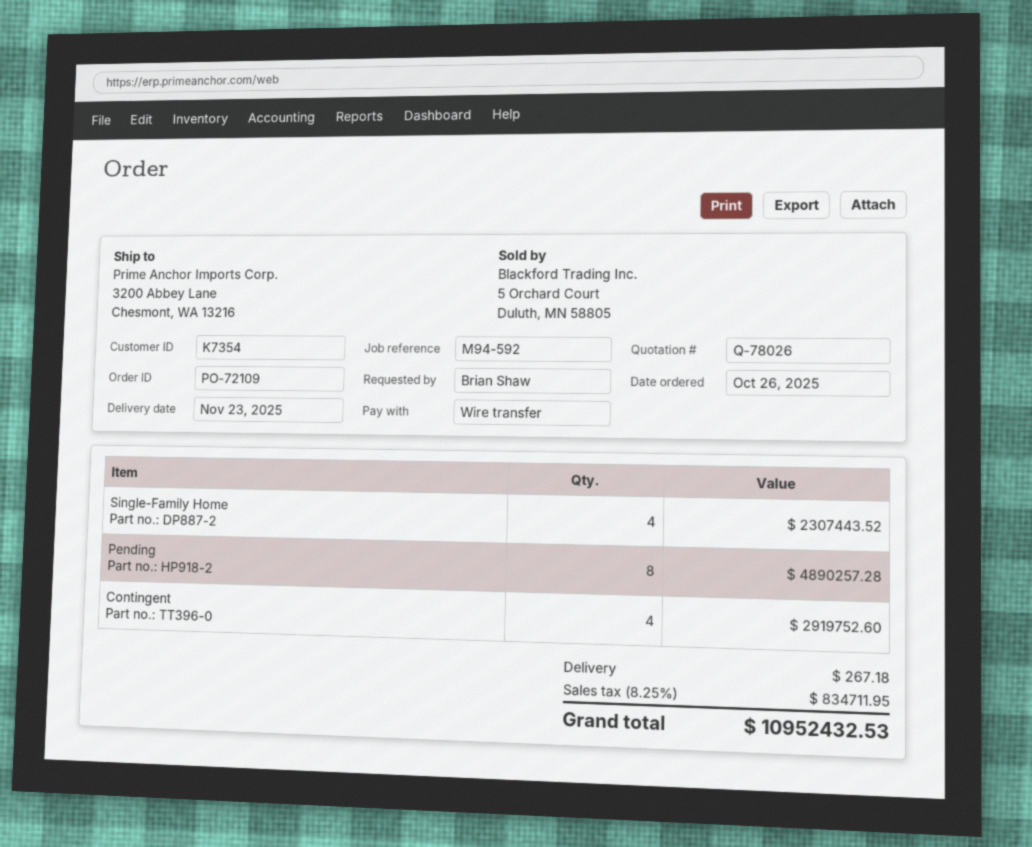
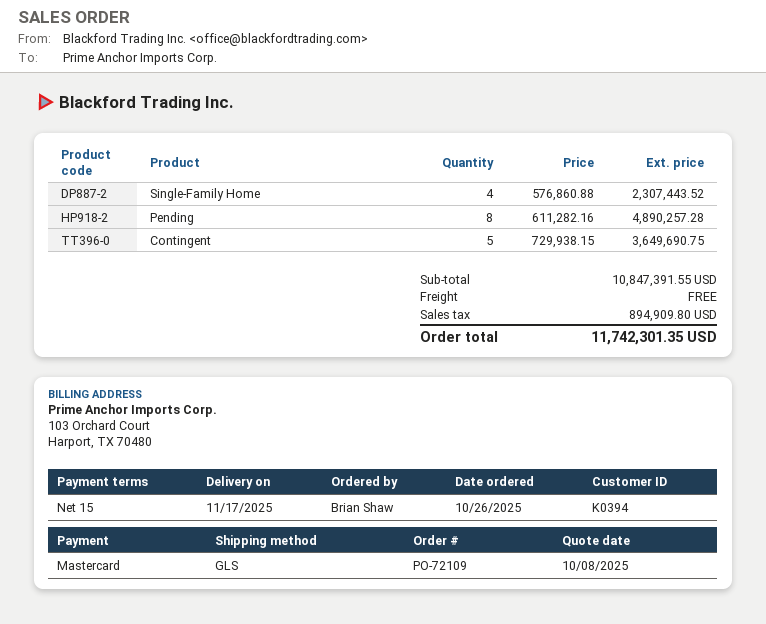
delivery date: 2025-11-23 -> 2025-11-17
customer number: K7354 -> K0394
payment method: bank transfer -> Mastercard
Contingent: 4 for 2919752.60 -> 5 for 3649690.75
shipping: 267.18 -> 0.00
tax: 834711.95 -> 894909.80
total: 10952432.53 -> 11742301.35

